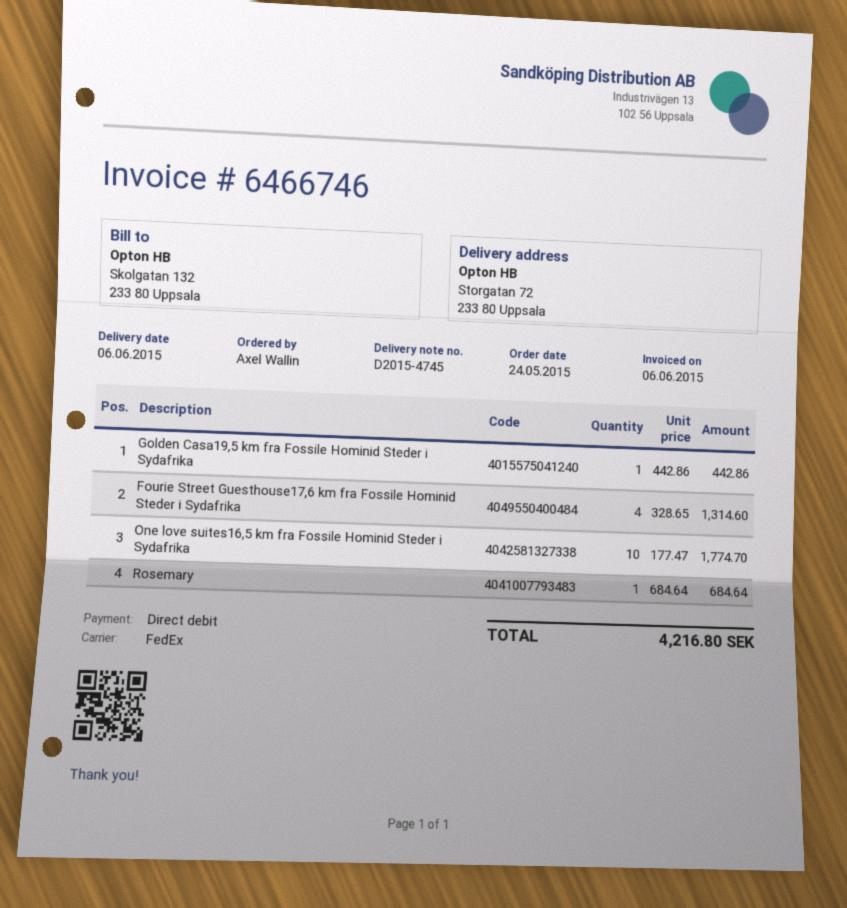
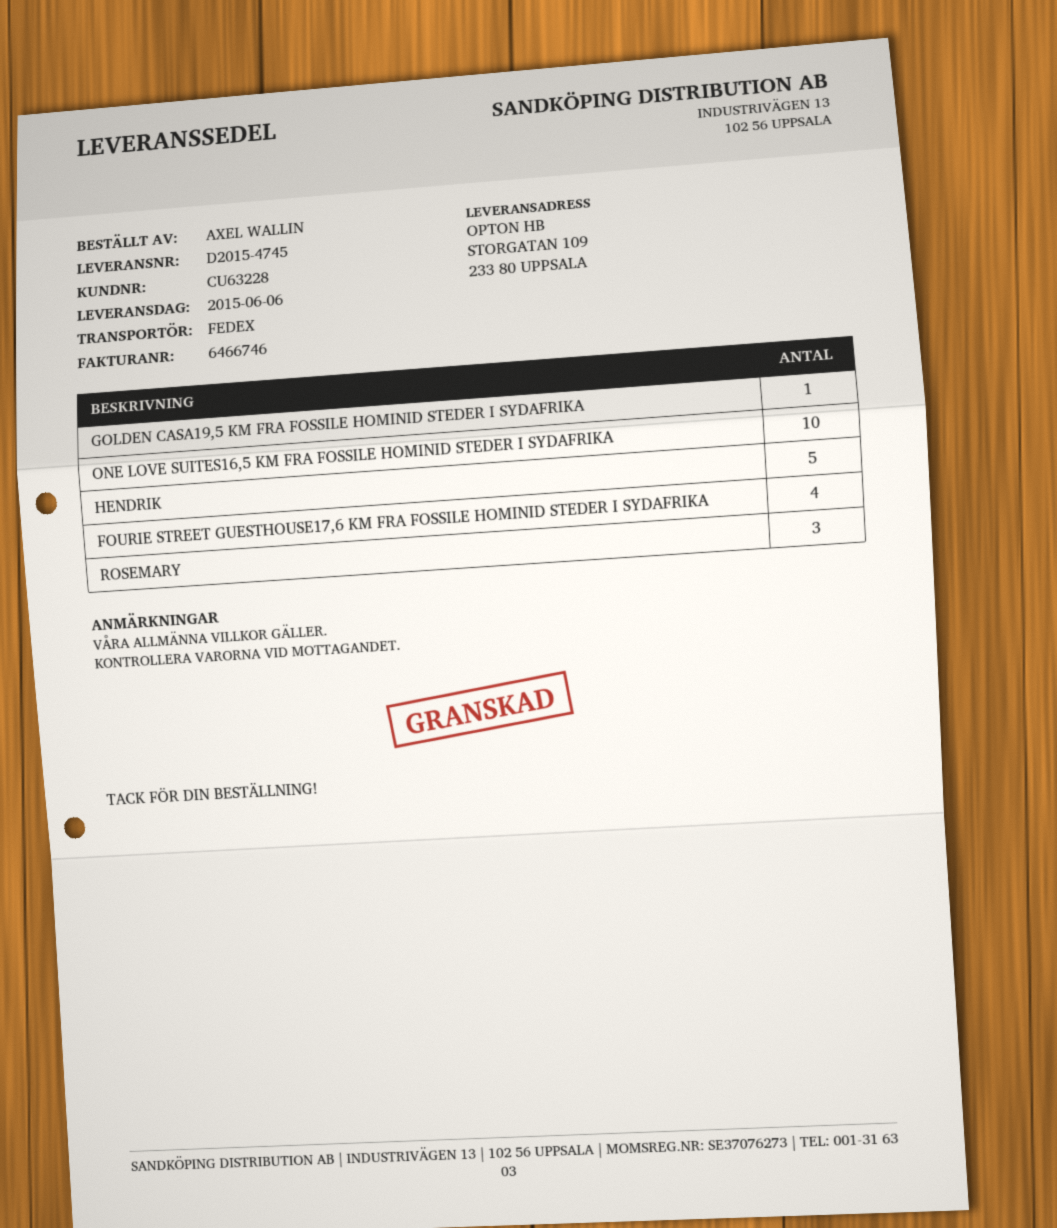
ship to: Storgatan 72, 233 80 Uppsala -> STORGATAN 109, 233 80 UPPSALA
Rosemary: 1 -> 3
HENDRIK: none -> 5

